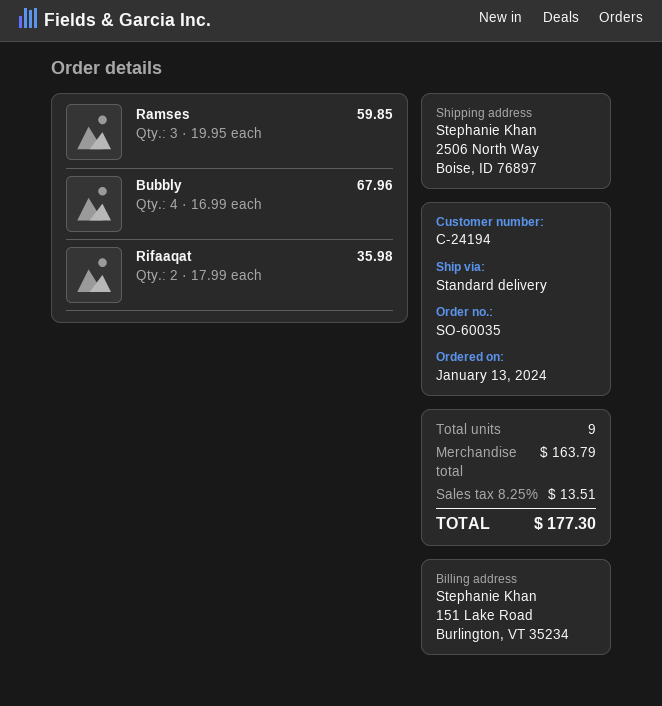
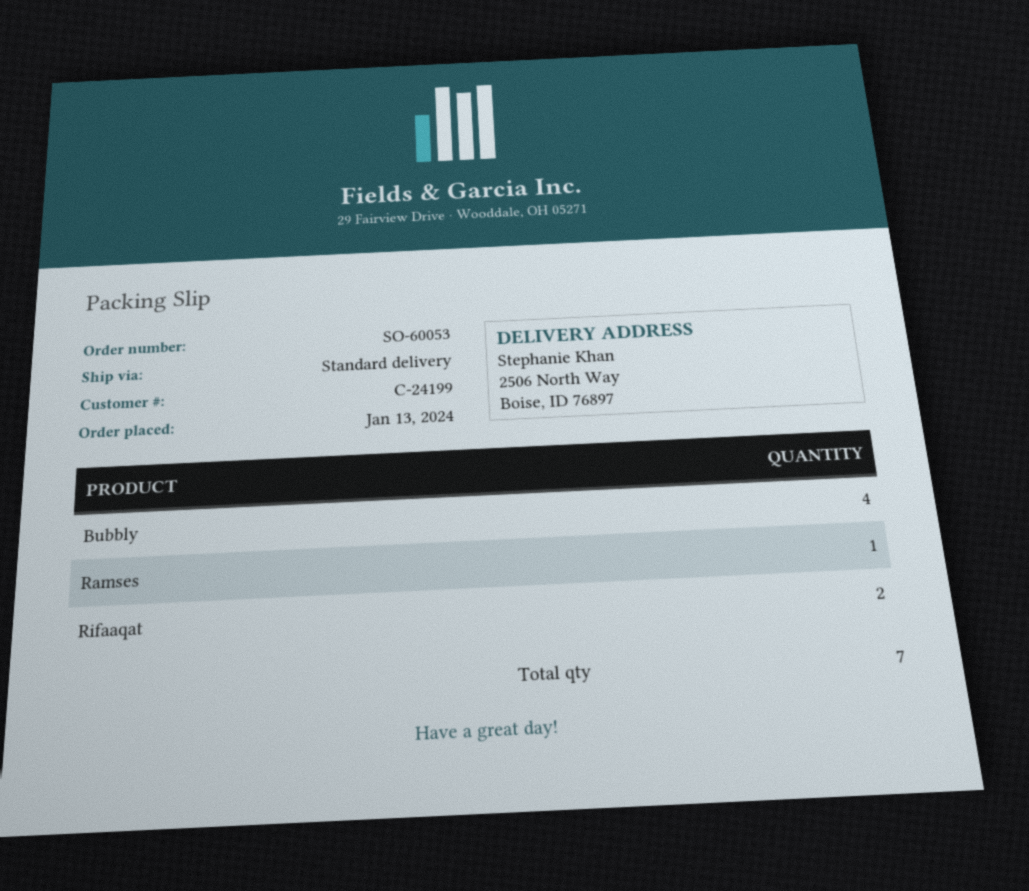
order number: SO-60035 -> SO-60053
customer number: C-24194 -> C-24199
Ramses: 3 -> 1
total quantity: 9 -> 7

